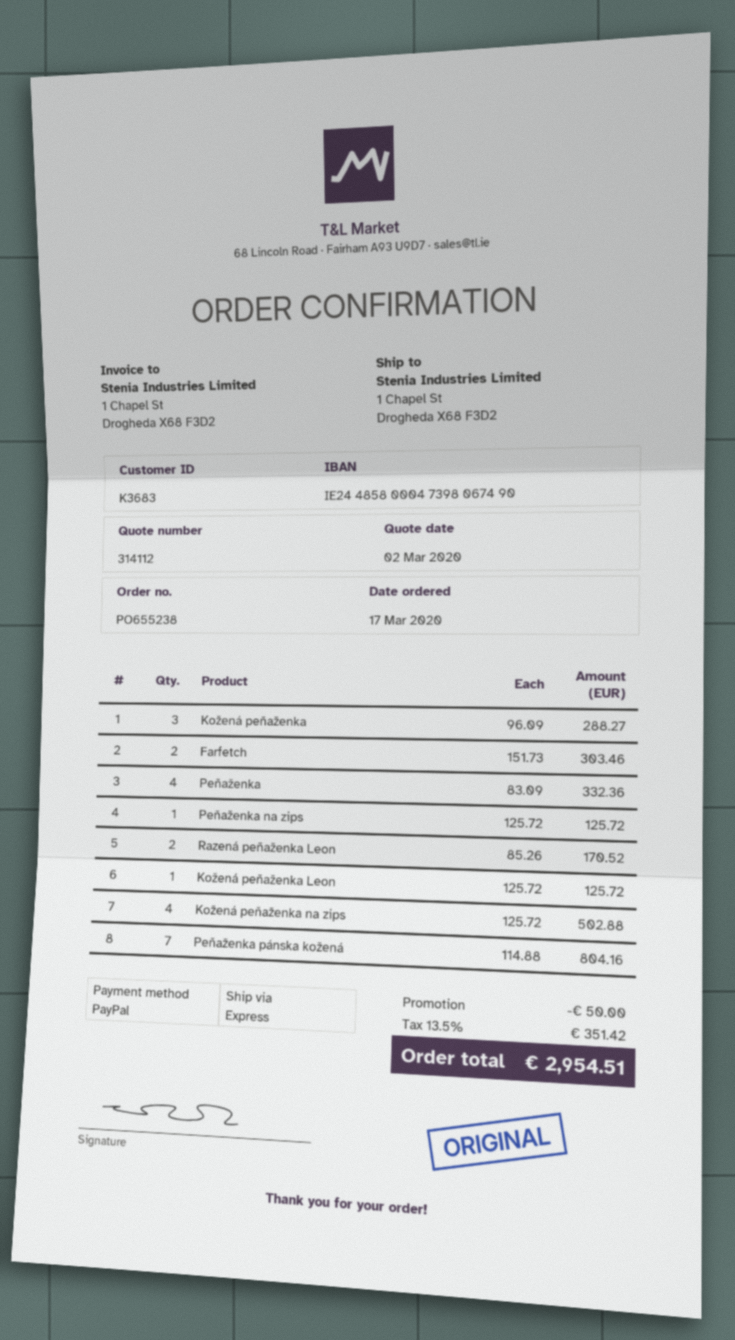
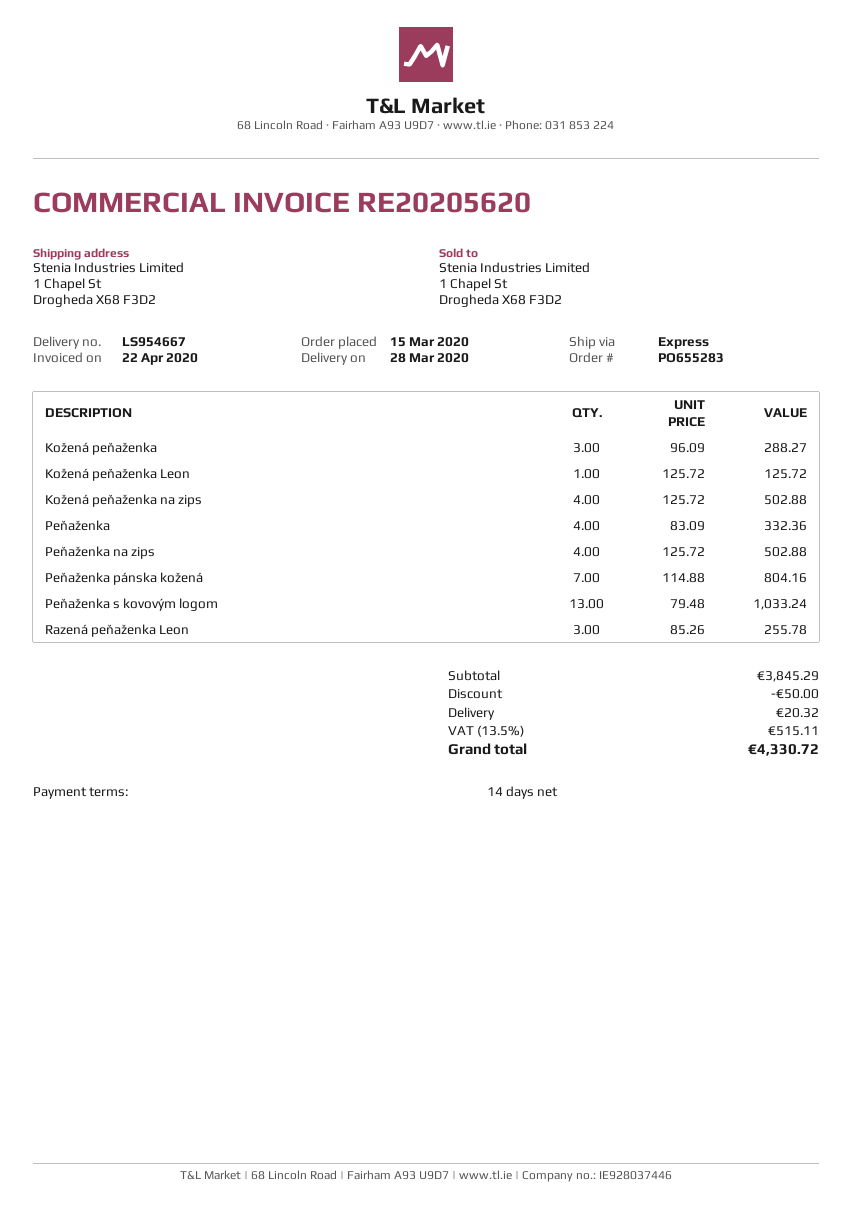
order number: PO655238 -> PO655283
order date: 2020-03-17 -> 2020-03-15
Farfetch: 2 x 151.73 = 303.46 -> none
Peňaženka na zips: 1 x 125.72 = 125.72 -> 4 x 125.72 = 502.88
Razená peňaženka Leon: 2 x 85.26 = 170.52 -> 3 x 85.26 = 255.78
Peňaženka s kovovým logom: none -> 13 x 79.48 = 1033.24
shipping: none -> 20.32
tax: 13.5% = 351.42 -> 13.5% = 515.11
total: 2954.51 -> 4330.72

